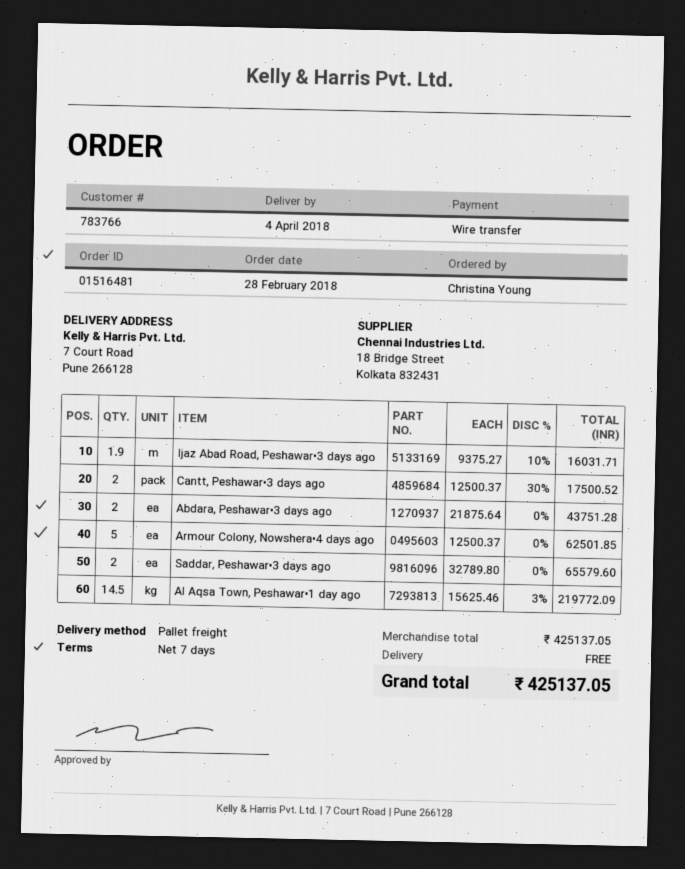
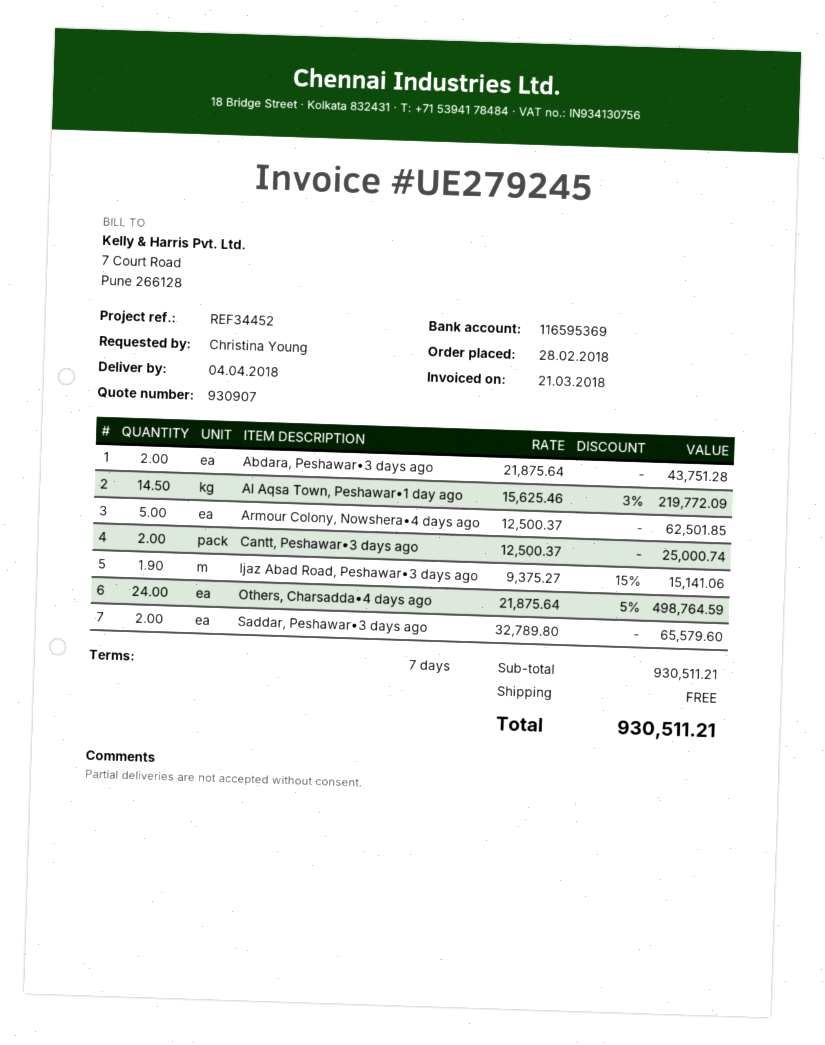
Ijaz Abad Road, Peshawar•3 days ago: 1.9 x 9375.27 - 10% = 16031.71 -> 1.9 x 9375.27 - 15% = 15141.06
Cantt, Peshawar•3 days ago: 2 x 12500.37 - 30% = 17500.52 -> 2 x 12500.37 = 25000.74
Others, Charsadda•4 days ago: none -> 24 x 21875.64 - 5% = 498764.59
subtotal: 425137.05 -> 930511.21
total: 425137.05 -> 930511.21

